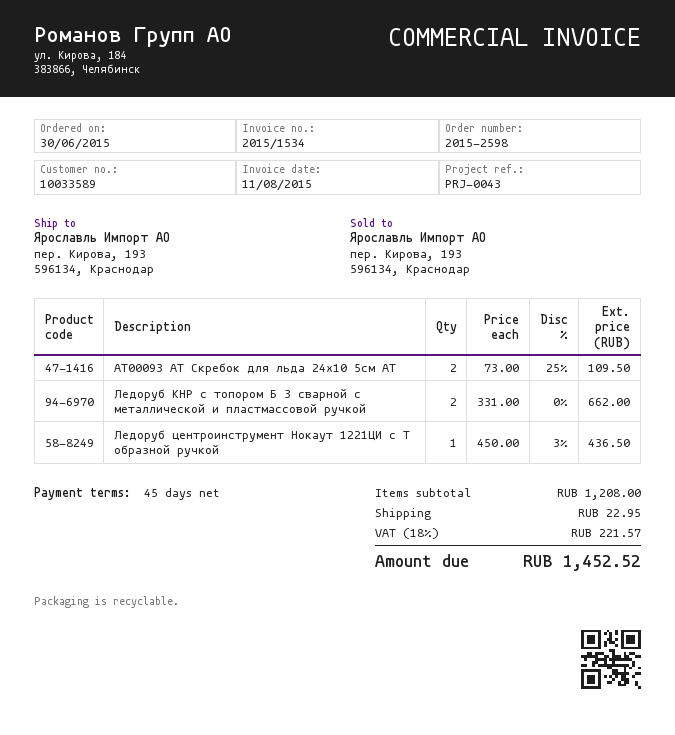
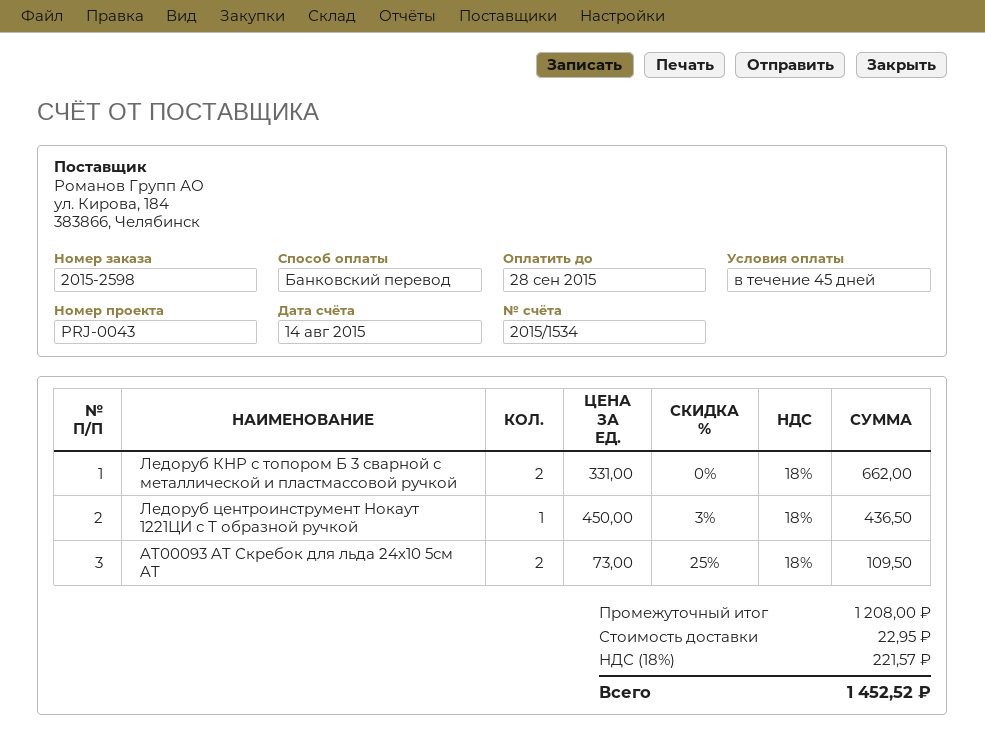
invoice date: 2015-08-11 -> 2015-08-14

